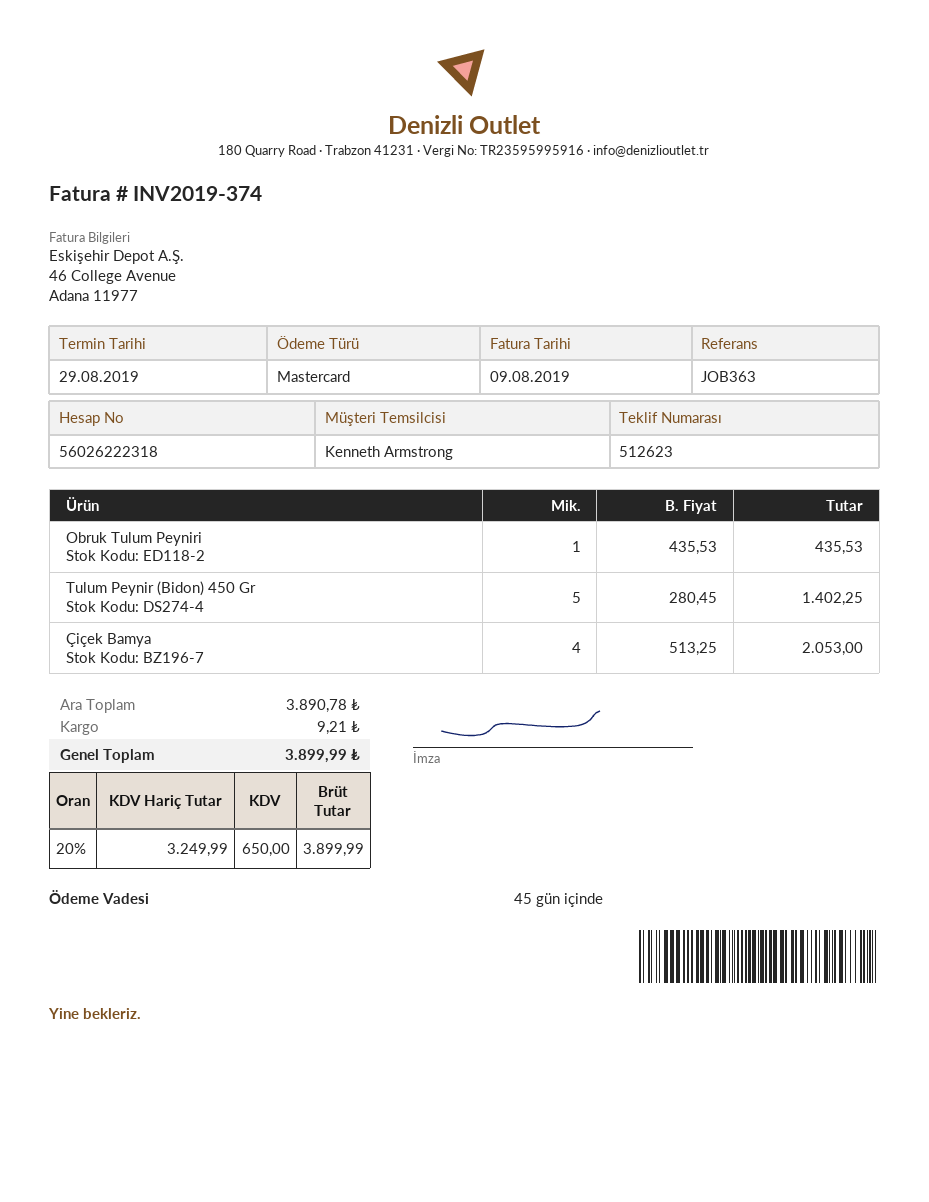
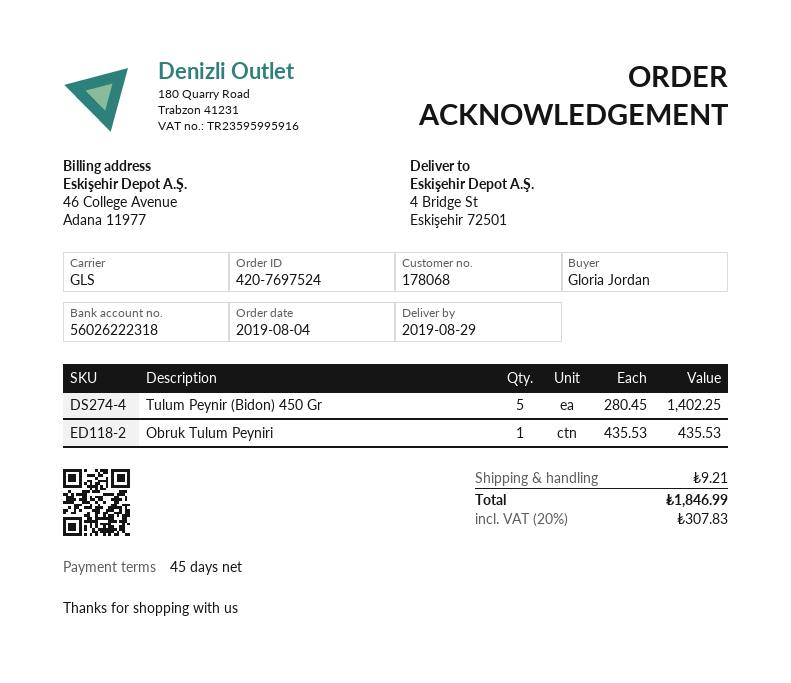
Çiçek Bamya: 4 x 513.25 = 2053.00 -> none
tax: 20% = 650.00 -> 20% = 307.83
total: 3899.99 -> 1846.99

